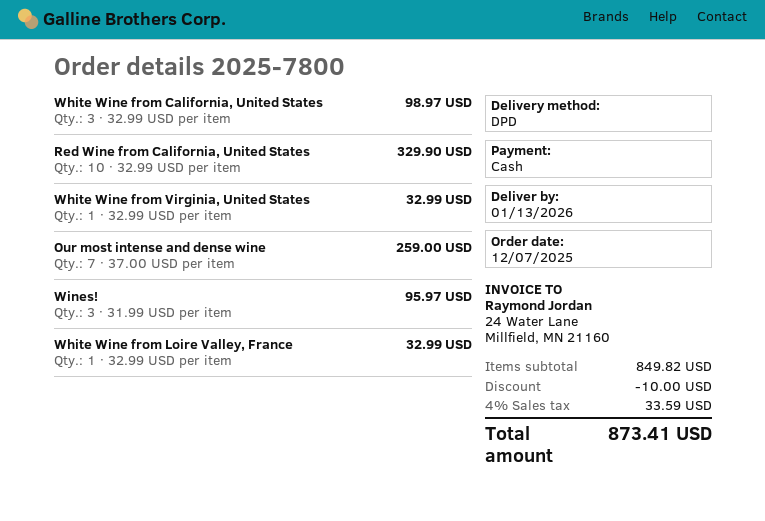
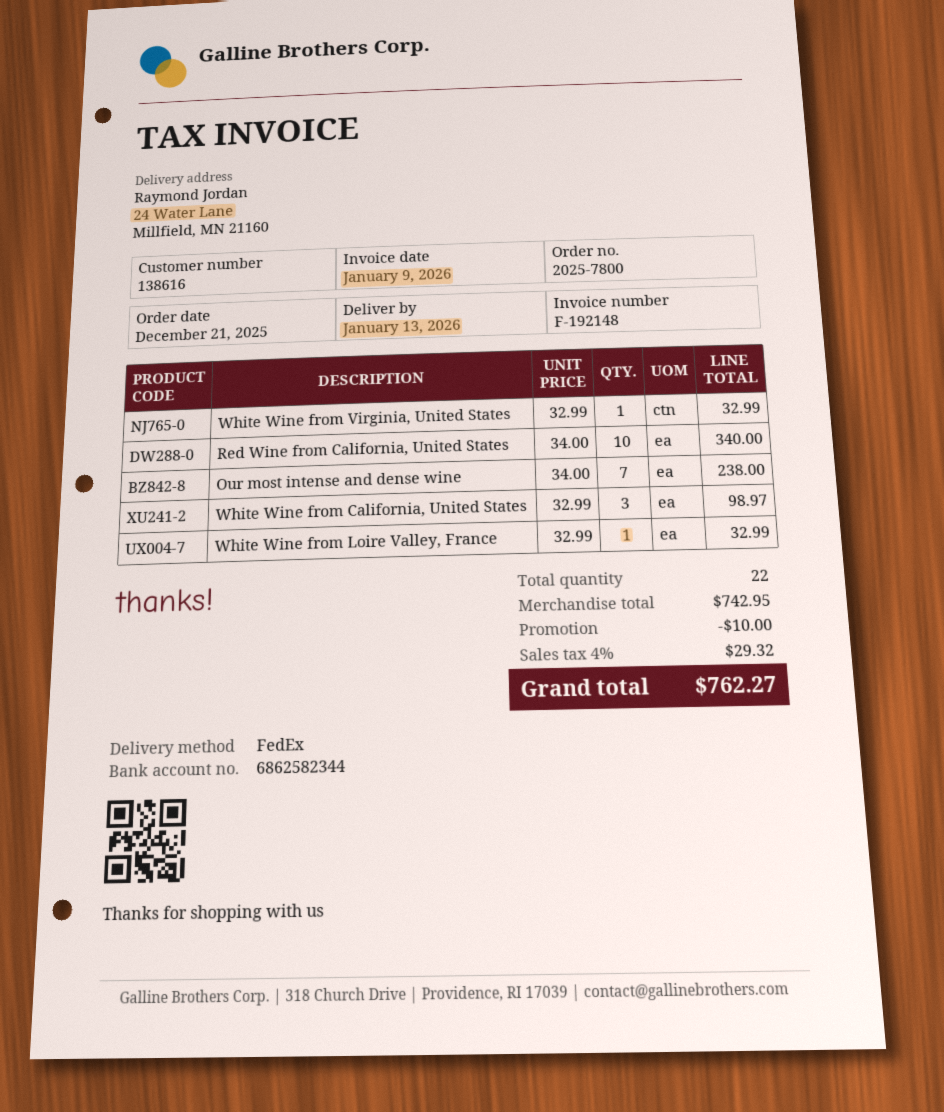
order date: 2025-12-07 -> 2025-12-21
shipping method: DPD -> FedEx
Red Wine from California, United States: 10 x 32.99 = 329.90 -> 10 x 34.00 = 340.00
Our most intense and dense wine: 7 x 37.00 = 259.00 -> 7 x 34.00 = 238.00
Wines!: 3 x 31.99 = 95.97 -> none
subtotal: 849.82 -> 742.95
tax: 4% = 33.59 -> 4% = 29.32
total: 873.41 -> 762.27

